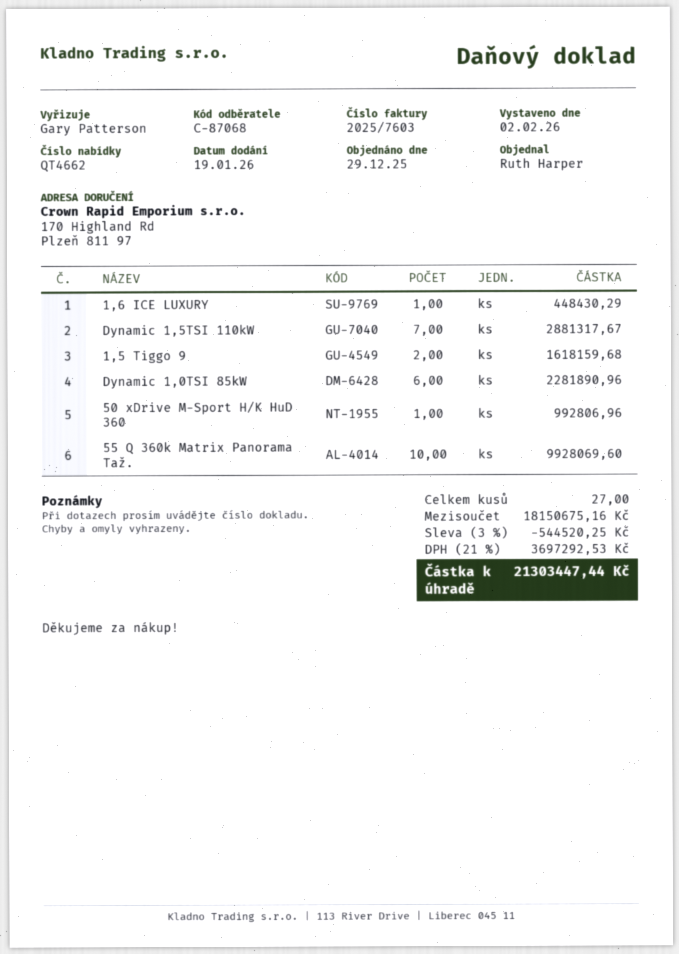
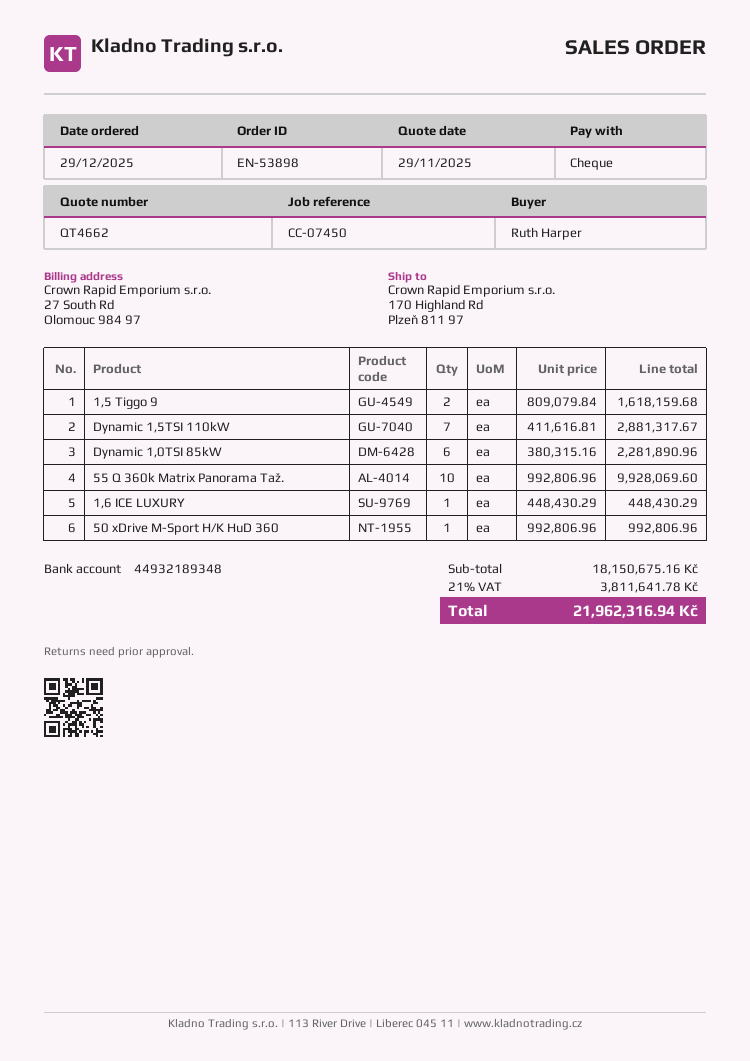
discount: 3% = 544520.25 -> none
tax: 21% = 3697292.53 -> 21% = 3811641.78
total: 21303447.44 -> 21962316.94

